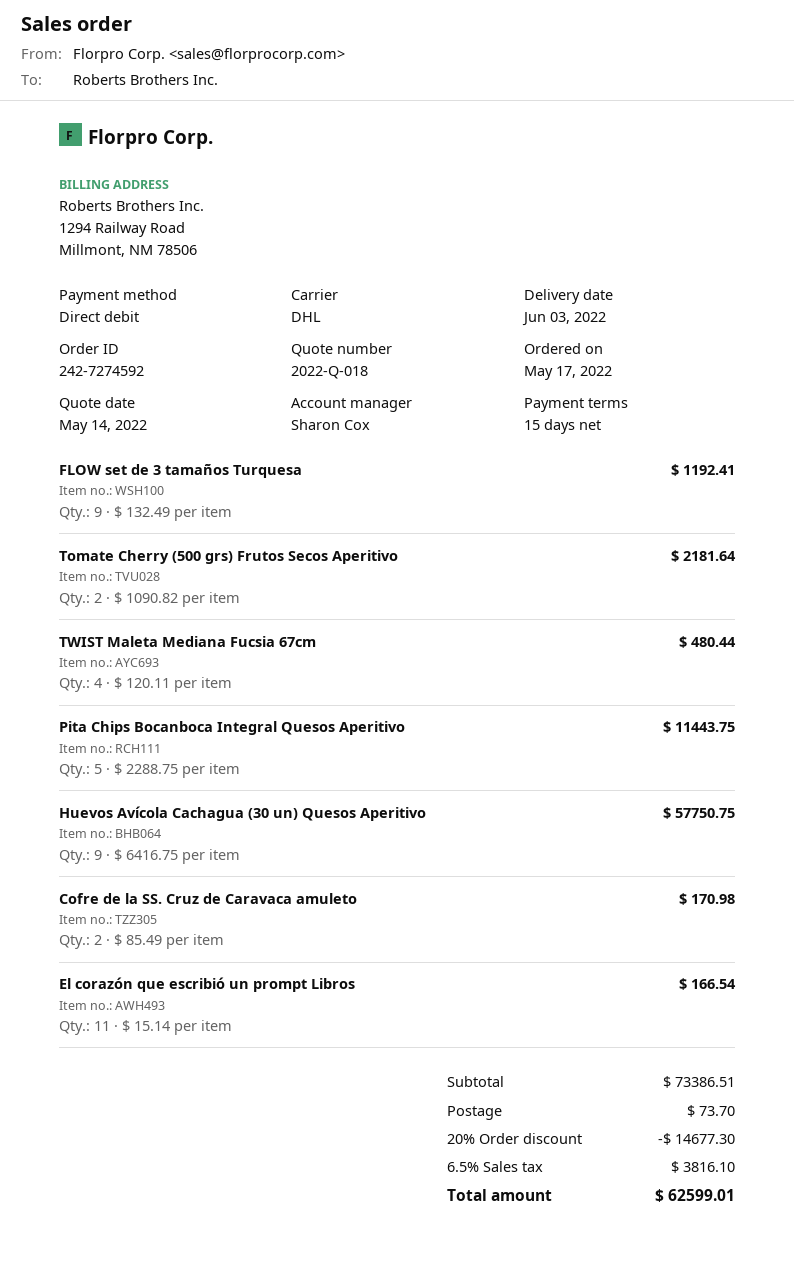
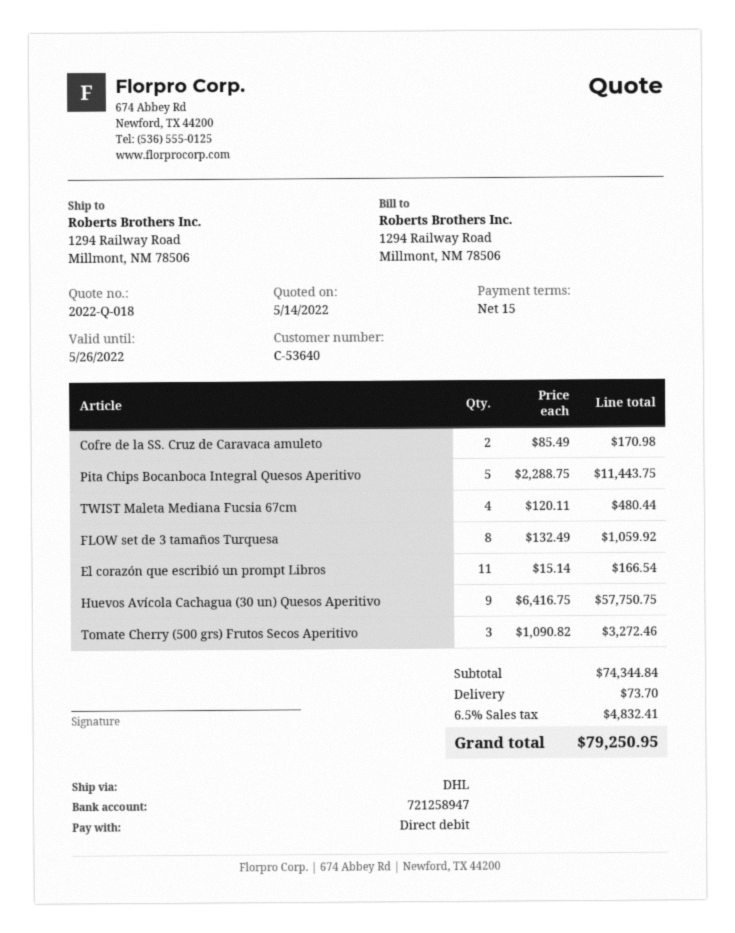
FLOW set de 3 tamaños Turquesa: 9 x 132.49 = 1192.41 -> 8 x 132.49 = 1059.92
Tomate Cherry (500 grs) Frutos Secos Aperitivo: 2 x 1090.82 = 2181.64 -> 3 x 1090.82 = 3272.46
subtotal: 73386.51 -> 74344.84
discount: 20% = 14677.30 -> none
tax: 6.5% = 3816.10 -> 6.5% = 4832.41
total: 62599.01 -> 79250.95

